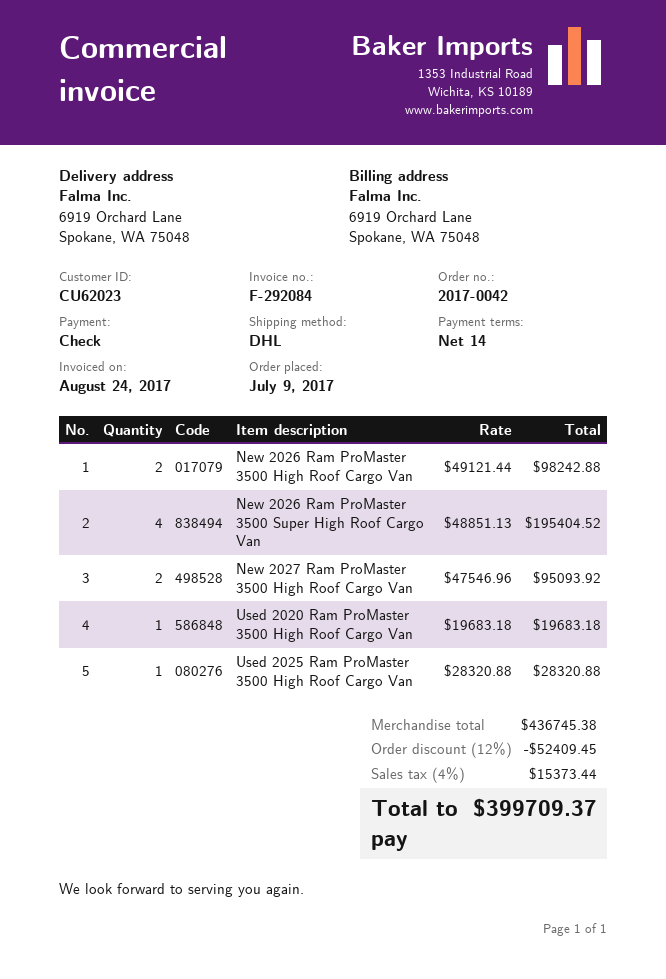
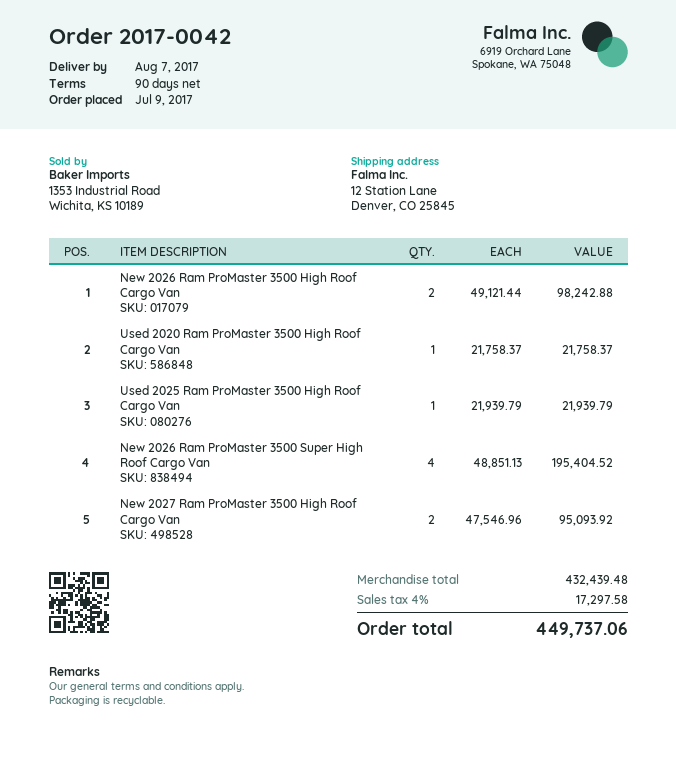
payment terms: 14 days -> 90 days
ship to: 6919 Orchard Lane, Spokane, WA 75048 -> 12 Station Lane, Denver, CO 25845
Used 2020 Ram ProMaster 3500 High Roof Cargo Van: 1 x 19683.18 = 19683.18 -> 1 x 21758.37 = 21758.37
Used 2025 Ram ProMaster 3500 High Roof Cargo Van: 1 x 28320.88 = 28320.88 -> 1 x 21939.79 = 21939.79
subtotal: 436745.38 -> 432439.48
discount: 12% = 52409.45 -> none
tax: 4% = 15373.44 -> 4% = 17297.58
total: 399709.37 -> 449737.06

